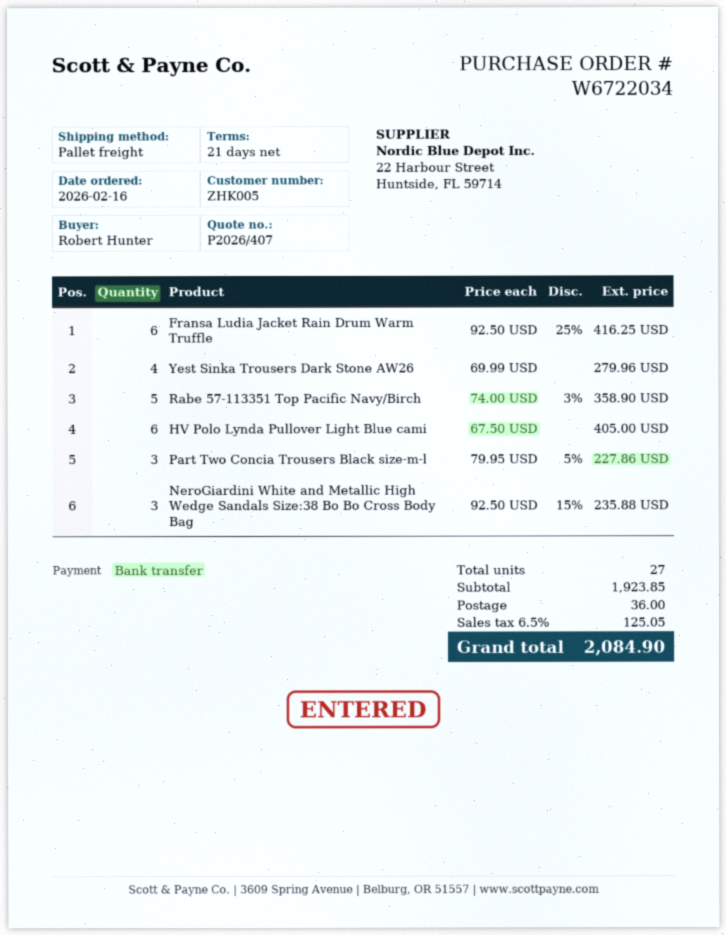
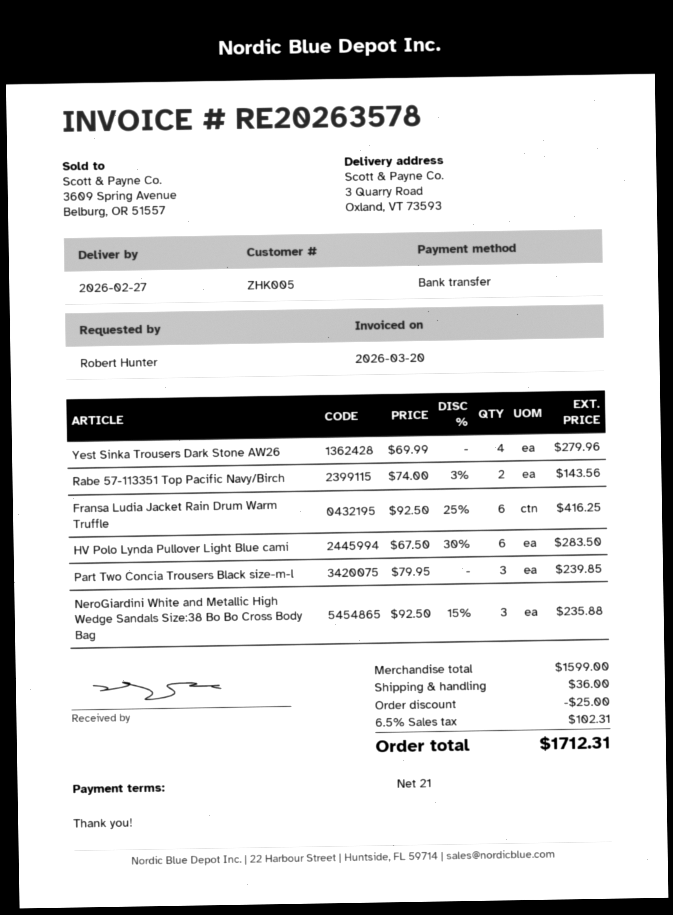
Rabe 57-113351 Top Pacific Navy/Birch: 5 x 74.00 - 3% = 358.90 -> 2 x 74.00 - 3% = 143.56
HV Polo Lynda Pullover Light Blue cami: 6 x 67.50 = 405.00 -> 6 x 67.50 - 30% = 283.50
Part Two Concia Trousers Black size-m-l: 3 x 79.95 - 5% = 227.86 -> 3 x 79.95 = 239.85
subtotal: 1923.85 -> 1599.00
discount: none -> 25.00
tax: 6.5% = 125.05 -> 6.5% = 102.31
total: 2084.90 -> 1712.31

